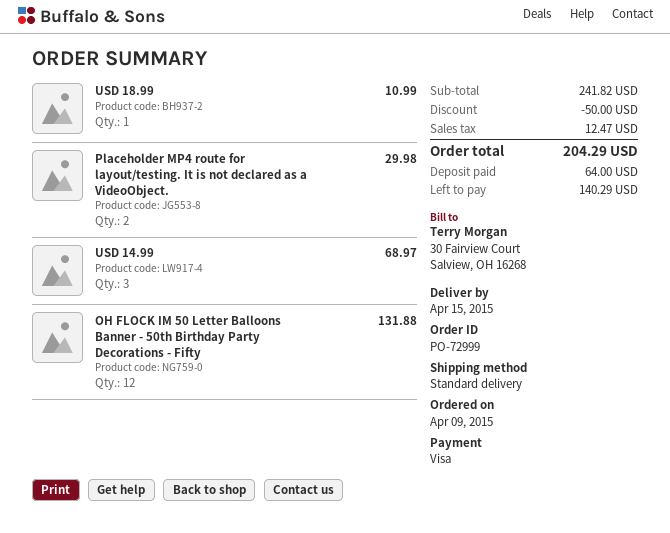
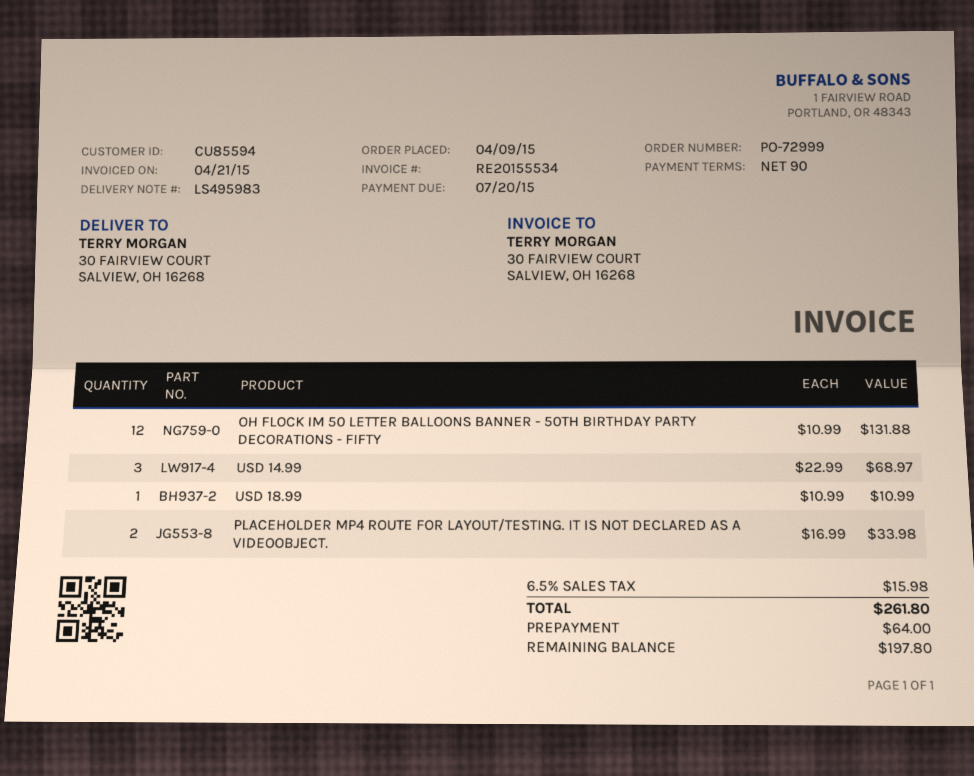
Placeholder MP4 route for layout/testing. It is not declared as a VideoObject.: 2 for 29.98 -> 2 for 33.98
discount: 50.00 -> none
tax: 12.47 -> 15.98
total: 204.29 -> 261.80
balance: 140.29 -> 197.80

